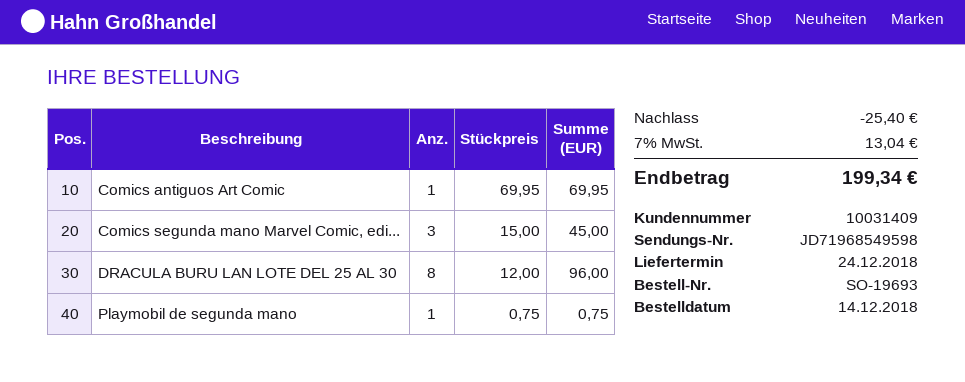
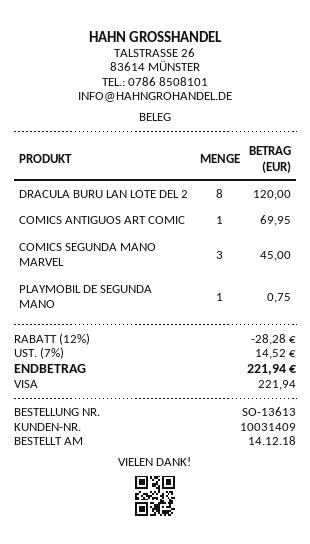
order number: SO-19693 -> SO-13613
DRACULA BURU LAN LOTE DEL 25 AL 30: 8 for 96.00 -> 8 for 120.00
discount: 25.40 -> 28.28
tax: 7% = 13.04 -> 7% = 14.52
total: 199.34 -> 221.94

